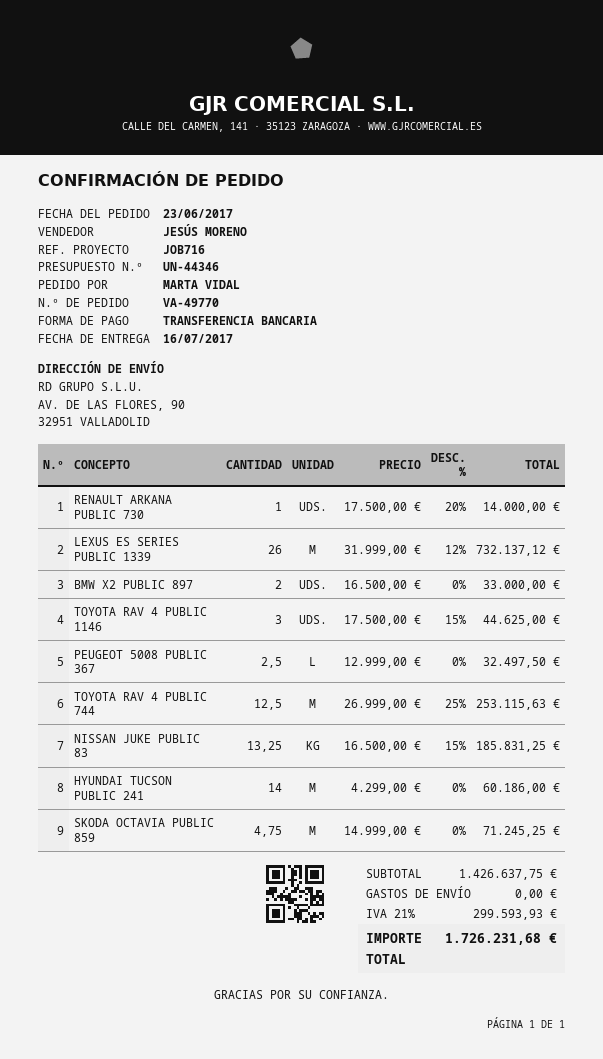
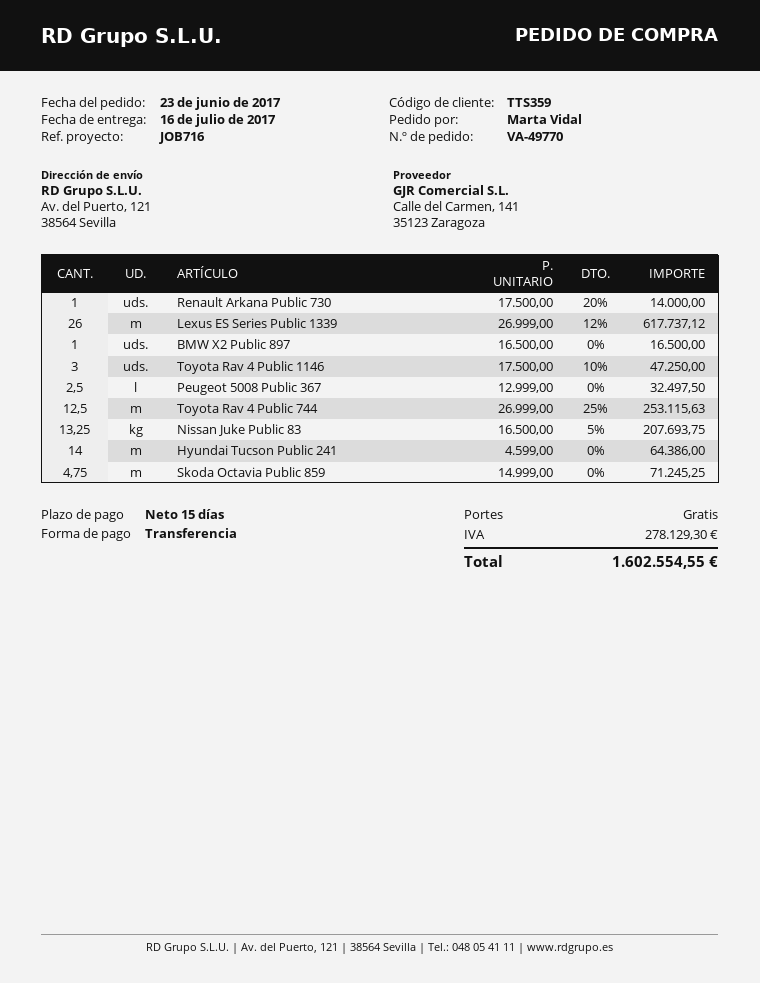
ship to: AV. DE LAS FLORES, 90, 32951 VALLADOLID -> Av. del Puerto, 121, 38564 Sevilla
LEXUS ES SERIES PUBLIC 1339: 26 x 31999.00 - 12% = 732137.12 -> 26 x 26999.00 - 12% = 617737.12
BMW X2 PUBLIC 897: 2 x 16500.00 = 33000.00 -> 1 x 16500.00 = 16500.00
TOYOTA RAV 4 PUBLIC 1146: 3 x 17500.00 - 15% = 44625.00 -> 3 x 17500.00 - 10% = 47250.00
NISSAN JUKE PUBLIC 83: 13.25 x 16500.00 - 15% = 185831.25 -> 13.25 x 16500.00 - 5% = 207693.75
HYUNDAI TUCSON PUBLIC 241: 14 x 4299.00 = 60186.00 -> 14 x 4599.00 = 64386.00
tax: 299593.93 -> 278129.30
total: 1726231.68 -> 1602554.55

